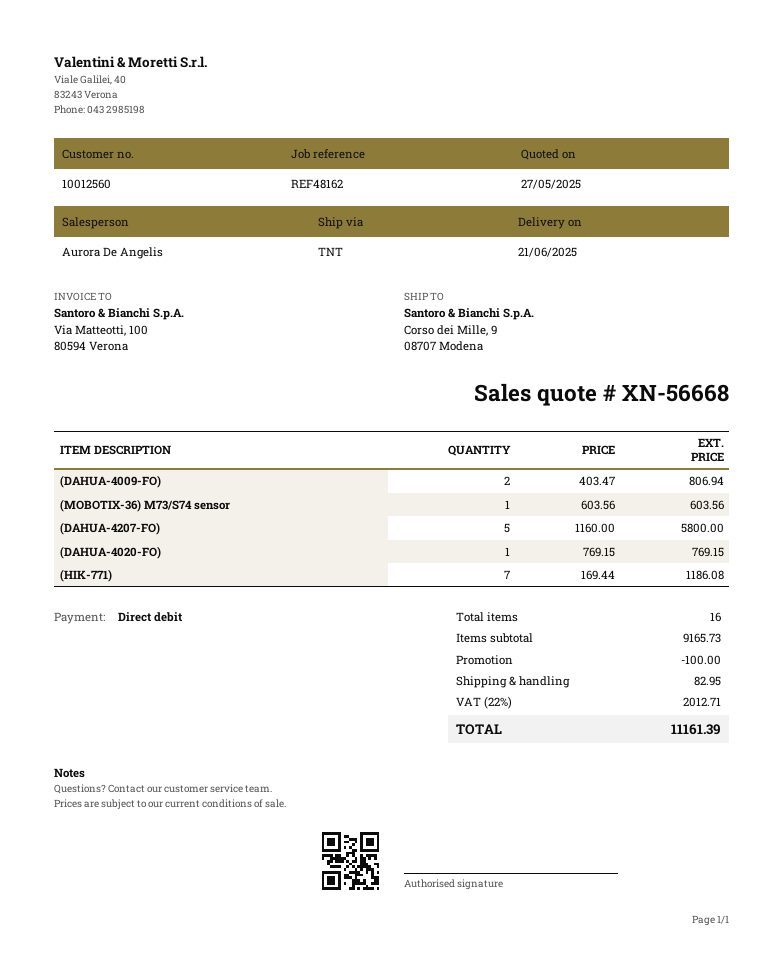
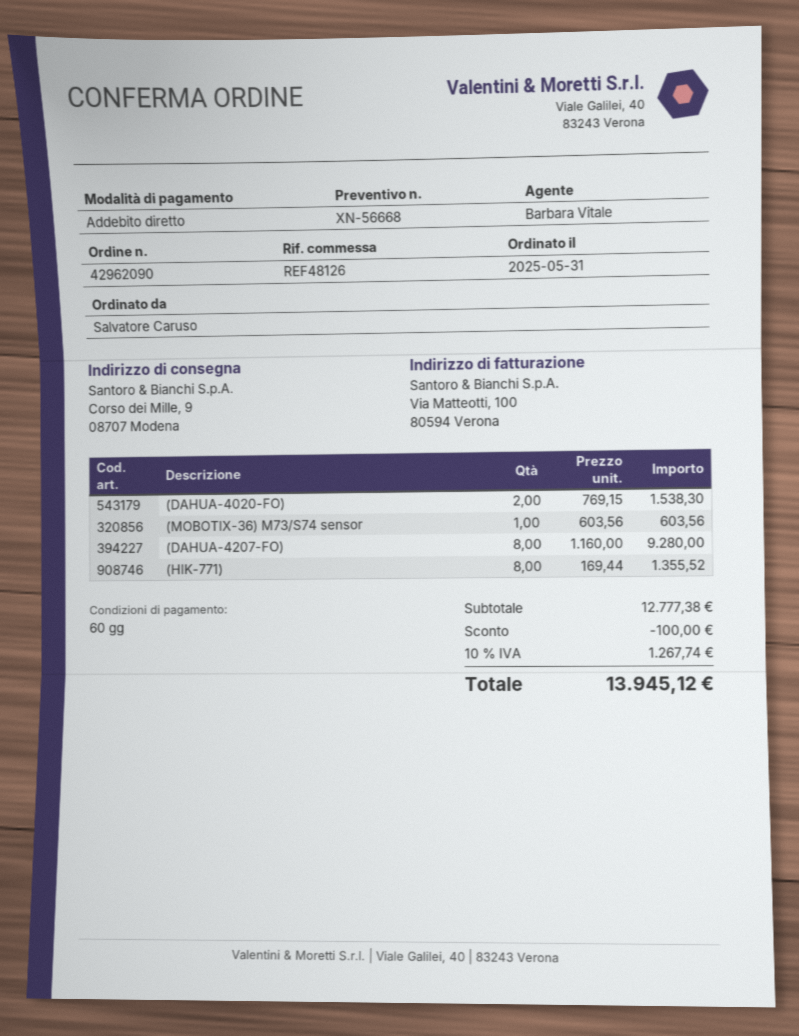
reference: REF48162 -> REF48126
sales rep: Aurora De Angelis -> Barbara Vitale
(DAHUA-4009-FO): 2 x 403.47 = 806.94 -> none
(DAHUA-4207-FO): 5 x 1160.00 = 5800.00 -> 8 x 1160.00 = 9280.00
(DAHUA-4020-FO): 1 x 769.15 = 769.15 -> 2 x 769.15 = 1538.30
(HIK-771): 7 x 169.44 = 1186.08 -> 8 x 169.44 = 1355.52
subtotal: 9165.73 -> 12777.38
shipping: 82.95 -> none
tax: 22% = 2012.71 -> 10% = 1267.74
total: 11161.39 -> 13945.12

